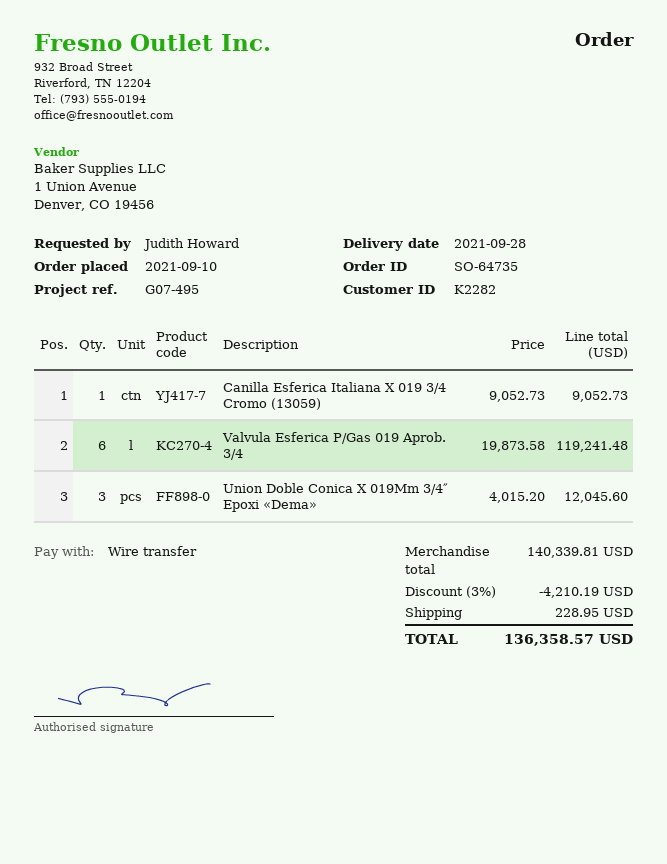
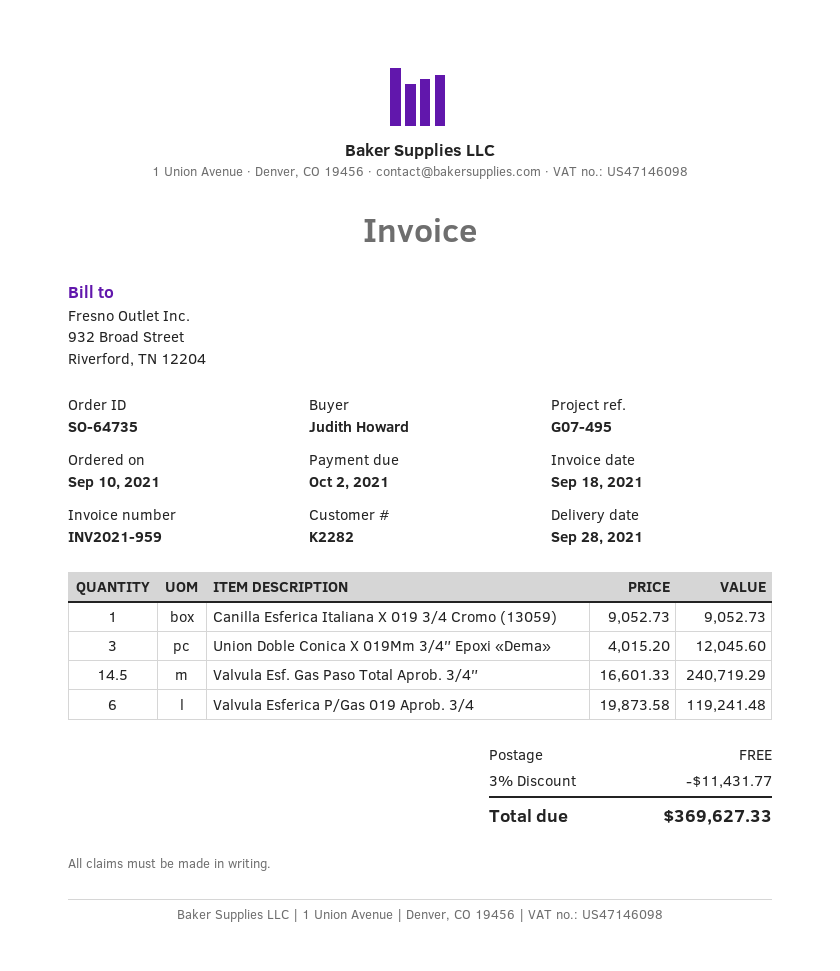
Valvula Esf. Gas Paso Total Aprob. 3/4″: none -> 14.5 x 16601.33 = 240719.29
discount: 3% = 4210.19 -> 3% = 11431.77
shipping: 228.95 -> 0.00
total: 136358.57 -> 369627.33

